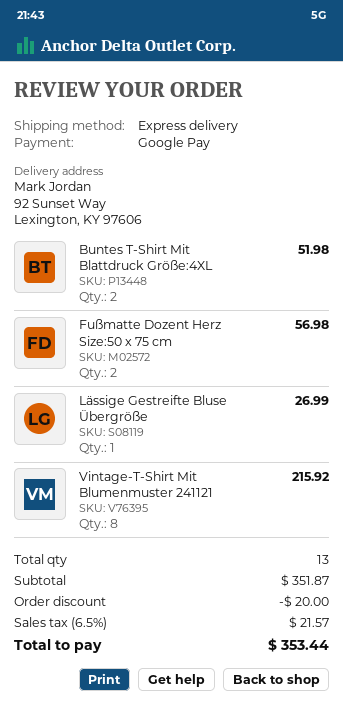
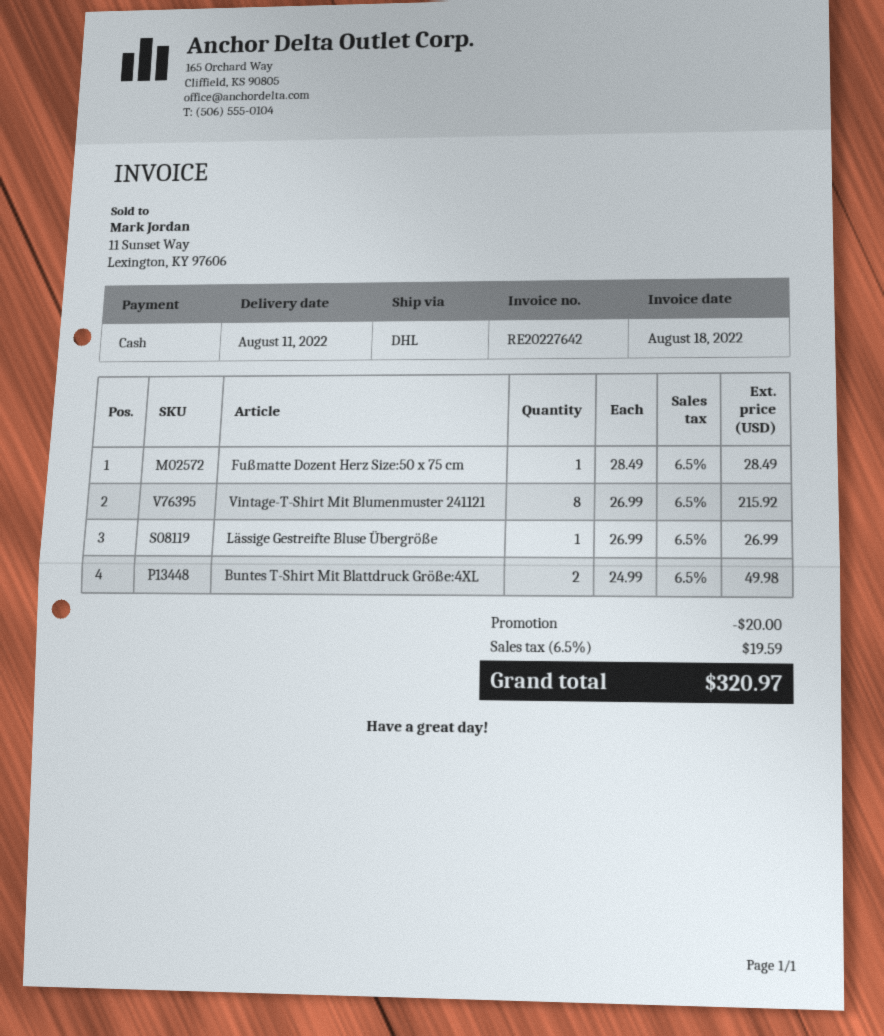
payment method: Google Pay -> cash
shipping method: express -> DHL
Buntes T-Shirt Mit Blattdruck Größe:4XL: 2 for 51.98 -> 2 for 49.98
Fußmatte Dozent Herz Size:50 x 75 cm: 2 for 56.98 -> 1 for 28.49
tax: 6.5% = 21.57 -> 6.5% = 19.59
total: 353.44 -> 320.97

